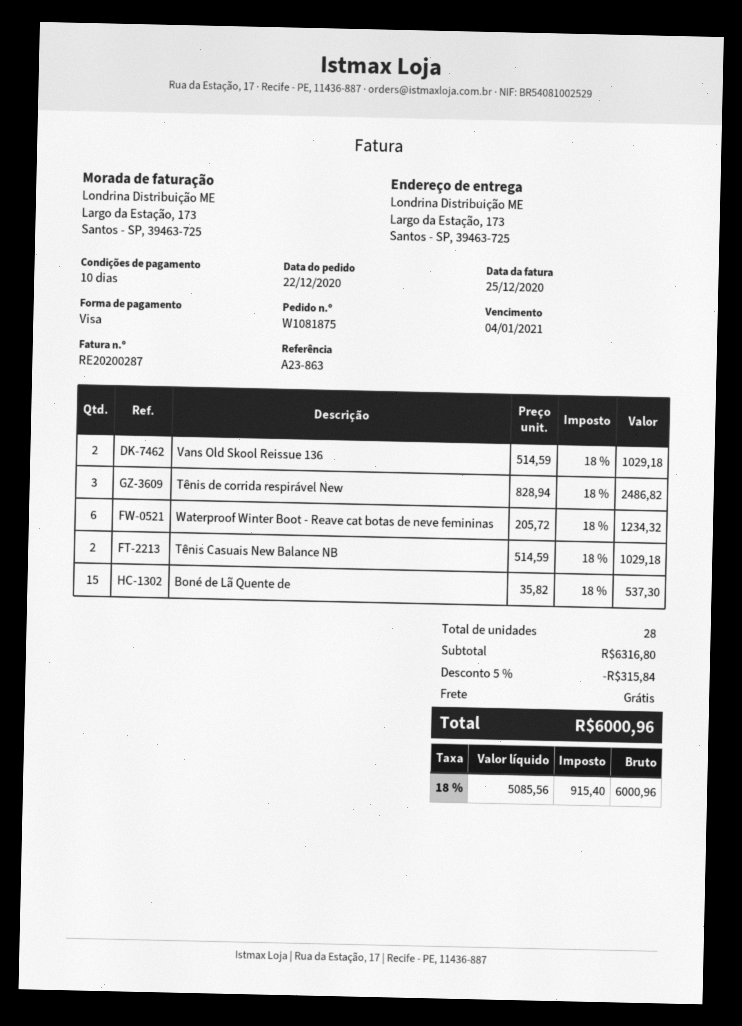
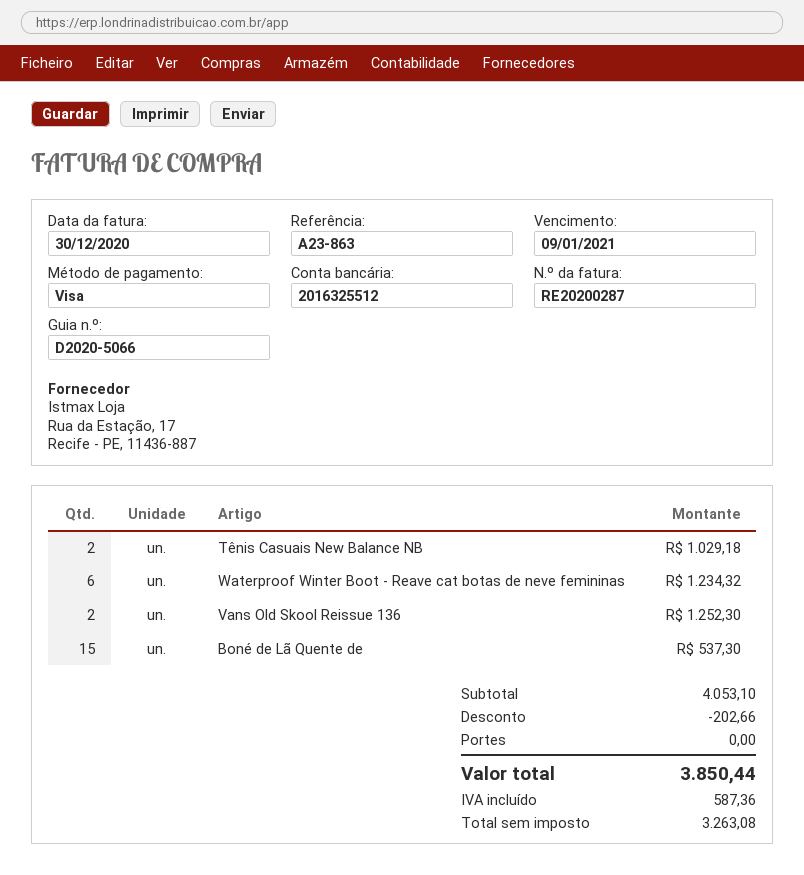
invoice date: 2020-12-25 -> 2020-12-30
due date: 2021-01-04 -> 2021-01-09
Vans Old Skool Reissue 136: 2 for 1029.18 -> 2 for 1252.30
Tênis de corrida respirável New: 3 for 2486.82 -> none
subtotal: 6316.80 -> 4053.10
discount: 315.84 -> 202.66
net: 5085.56 -> 3263.08
tax: 915.40 -> 587.36
total: 6000.96 -> 3850.44

